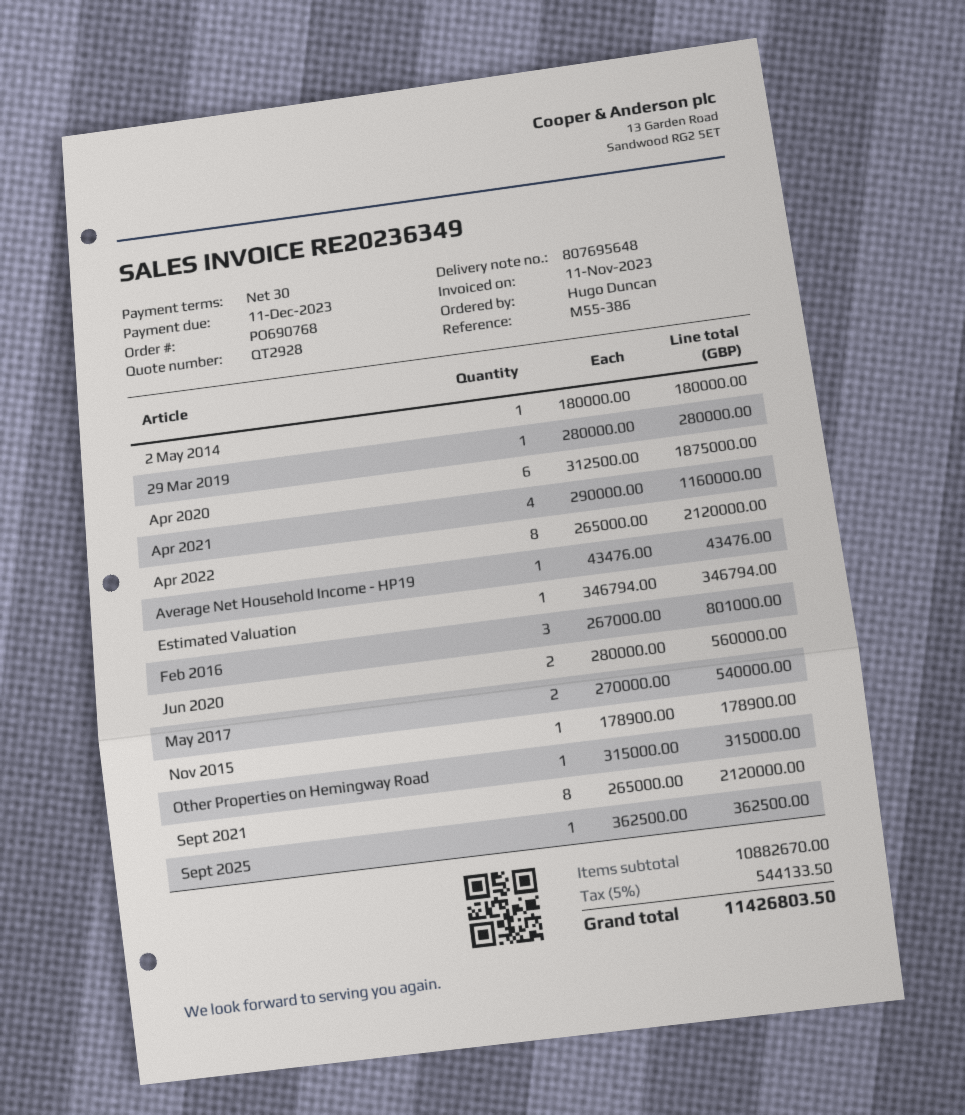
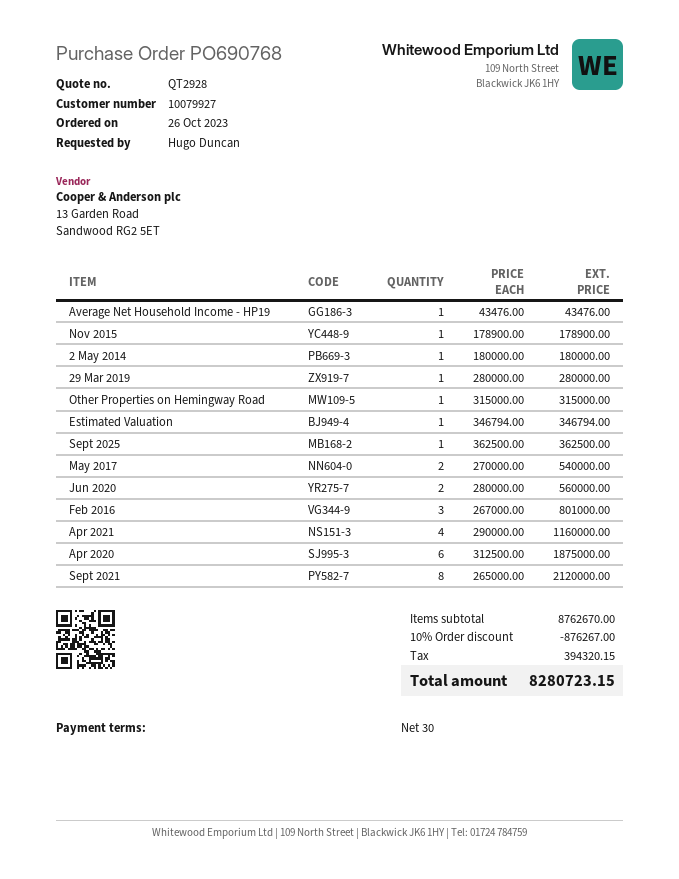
Apr 2022: 8 x 265000.00 = 2120000.00 -> none
subtotal: 10882670.00 -> 8762670.00
discount: none -> 10% = 876267.00
tax: 544133.50 -> 394320.15
total: 11426803.50 -> 8280723.15

